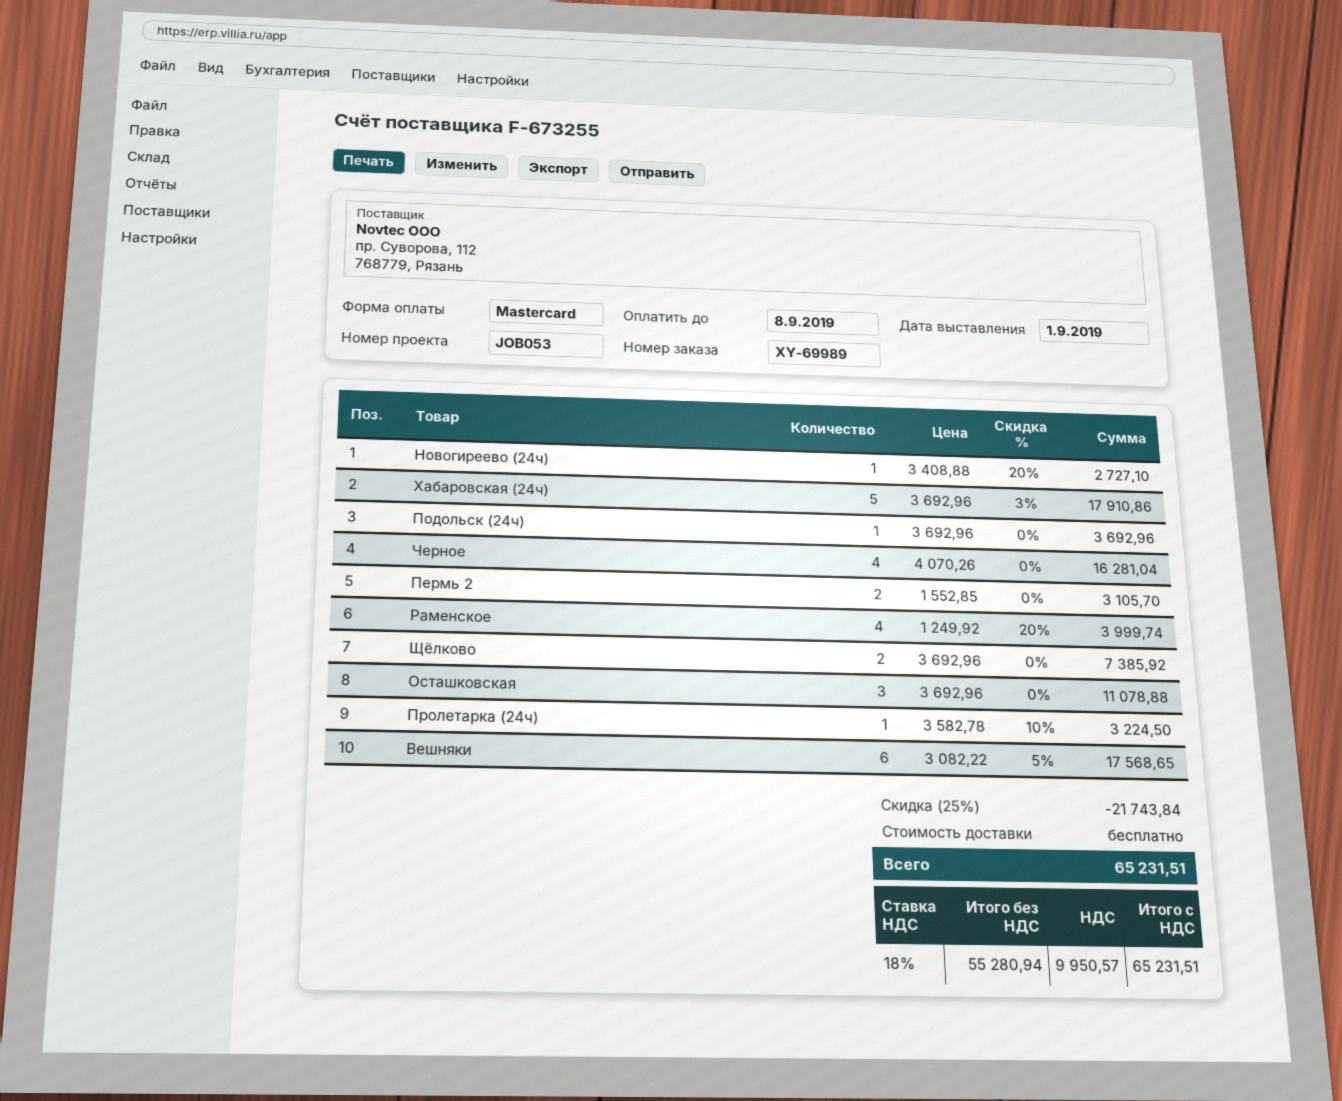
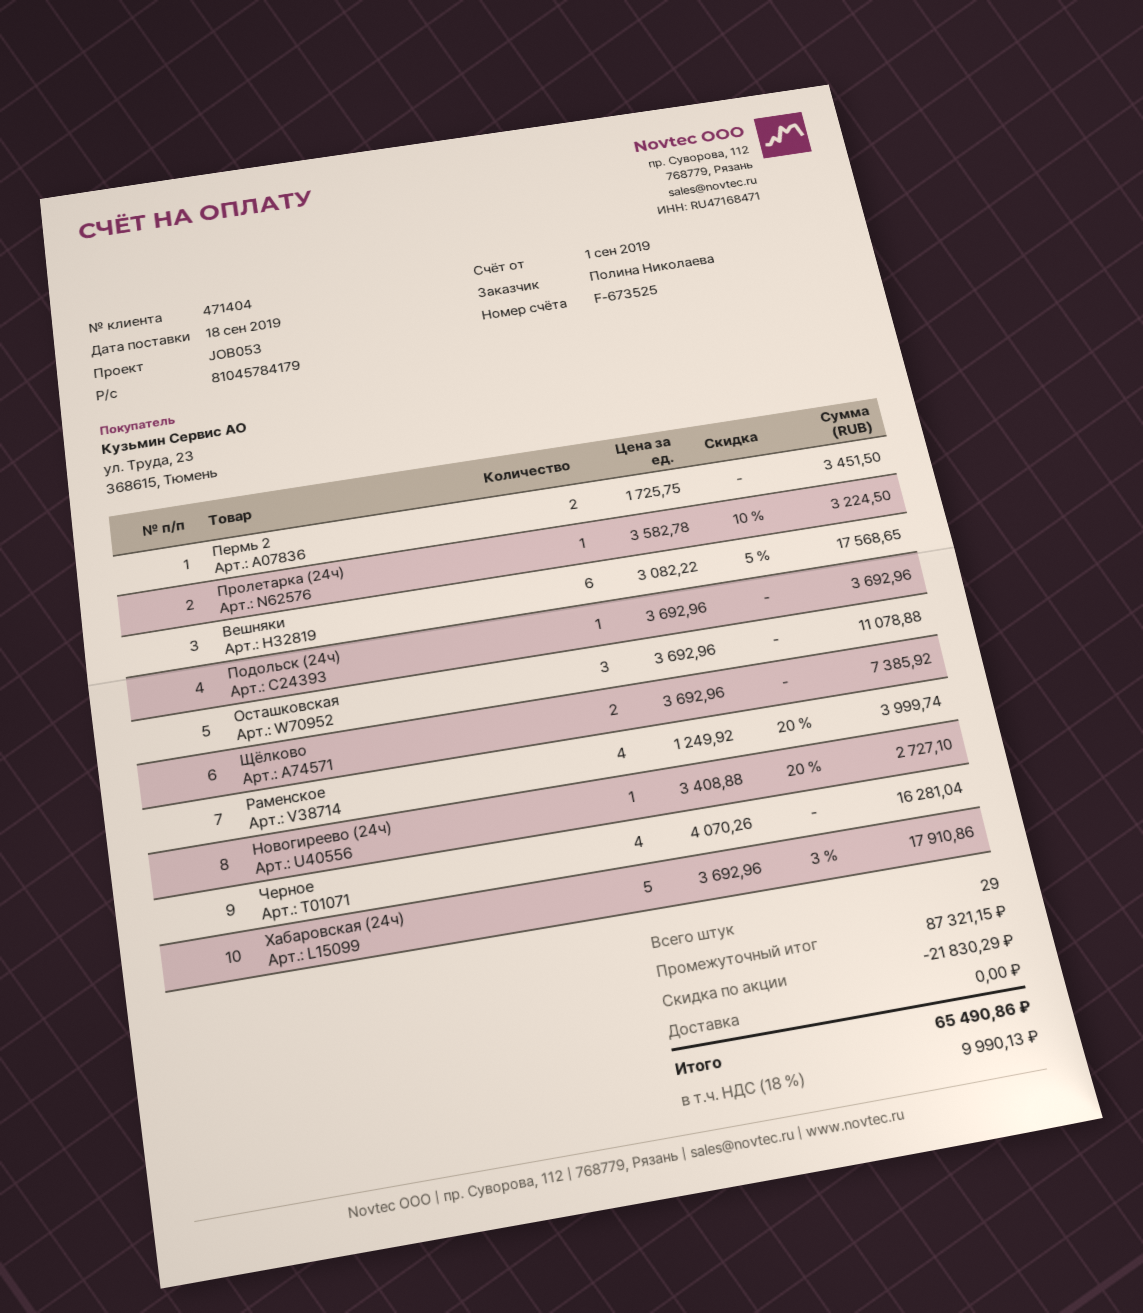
invoice number: F-673255 -> F-673525
Пермь 2: 2 x 1552.85 = 3105.70 -> 2 x 1725.75 = 3451.50
discount: 21743.84 -> 21830.29
tax: 18% = 9950.57 -> 18% = 9990.13
total: 65231.51 -> 65490.86

